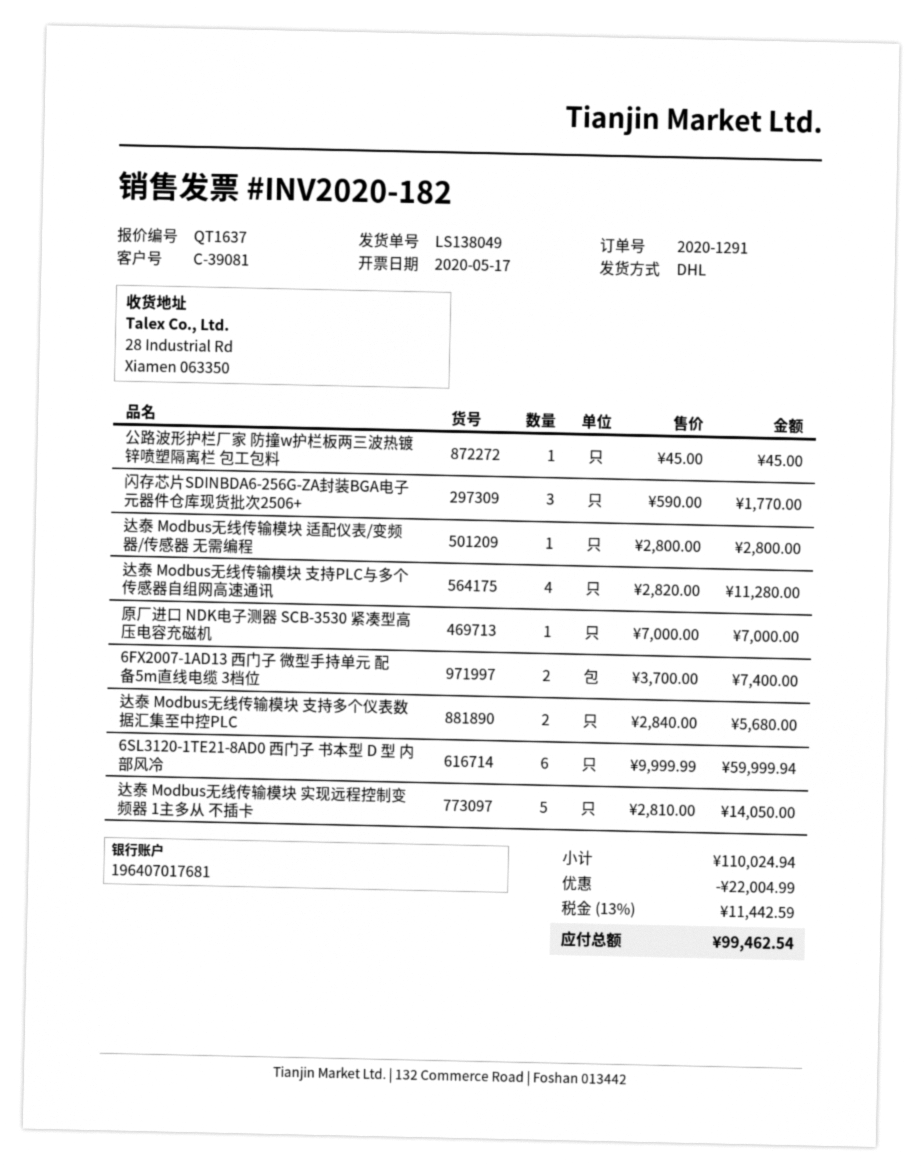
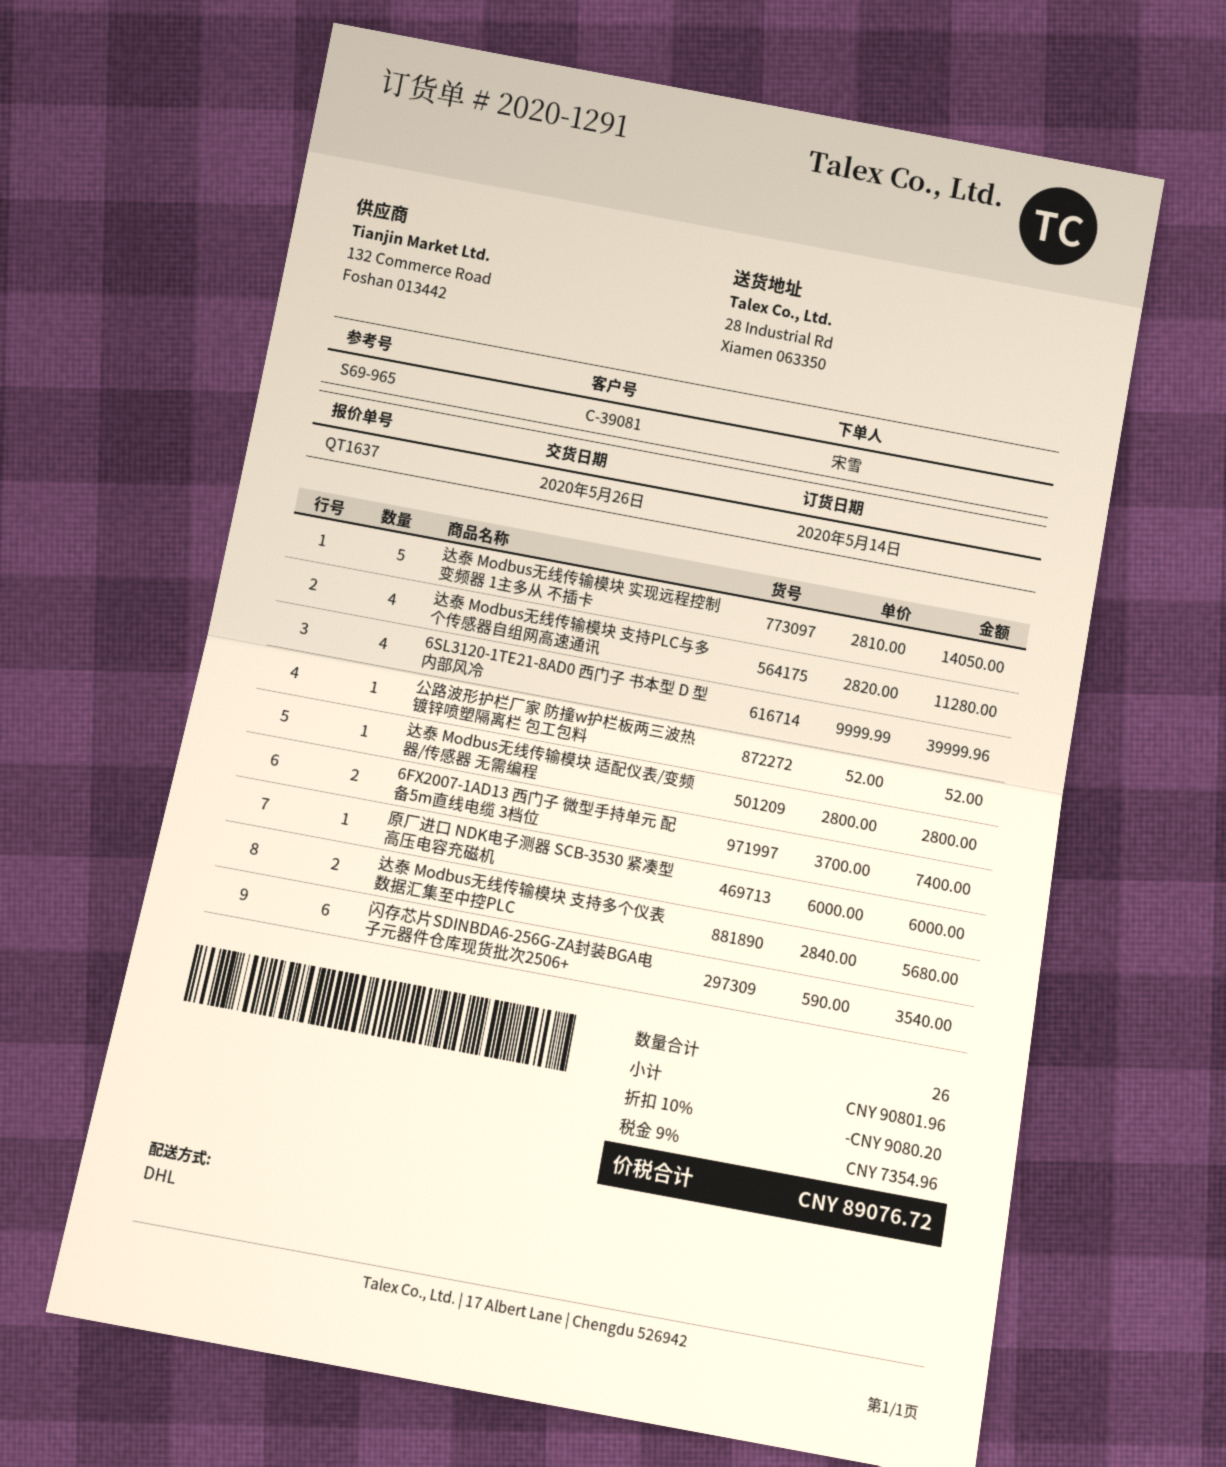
公路波形护栏厂家 防撞w护栏板两三波热镀锌喷塑隔离栏 包工包料: 1 x 45.00 = 45.00 -> 1 x 52.00 = 52.00
闪存芯片SDINBDA6-256G-ZA封装BGA电子元器件仓库现货批次2506+: 3 x 590.00 = 1770.00 -> 6 x 590.00 = 3540.00
原厂进口 NDK电子测器 SCB-3530 紧凑型高压电容充磁机: 1 x 7000.00 = 7000.00 -> 1 x 6000.00 = 6000.00
6SL3120-1TE21-8AD0 西门子 书本型 D 型 内部风冷: 6 x 9999.99 = 59999.94 -> 4 x 9999.99 = 39999.96
subtotal: 110024.94 -> 90801.96
discount: 22004.99 -> 9080.20
tax: 13% = 11442.59 -> 9% = 7354.96
total: 99462.54 -> 89076.72

